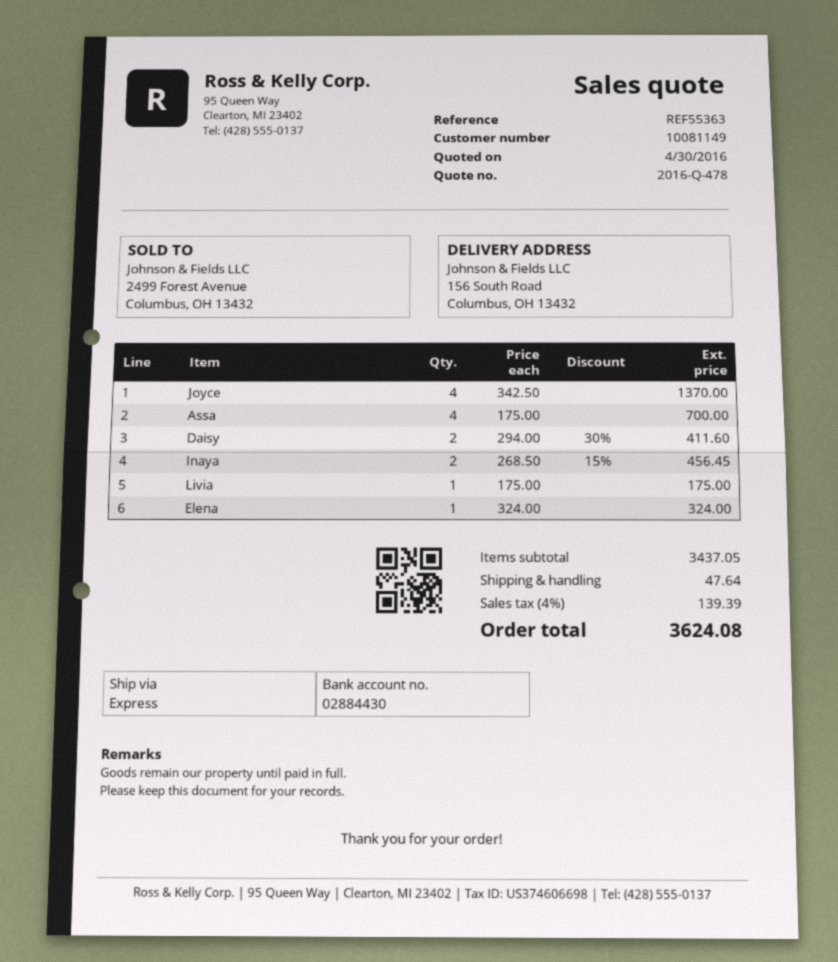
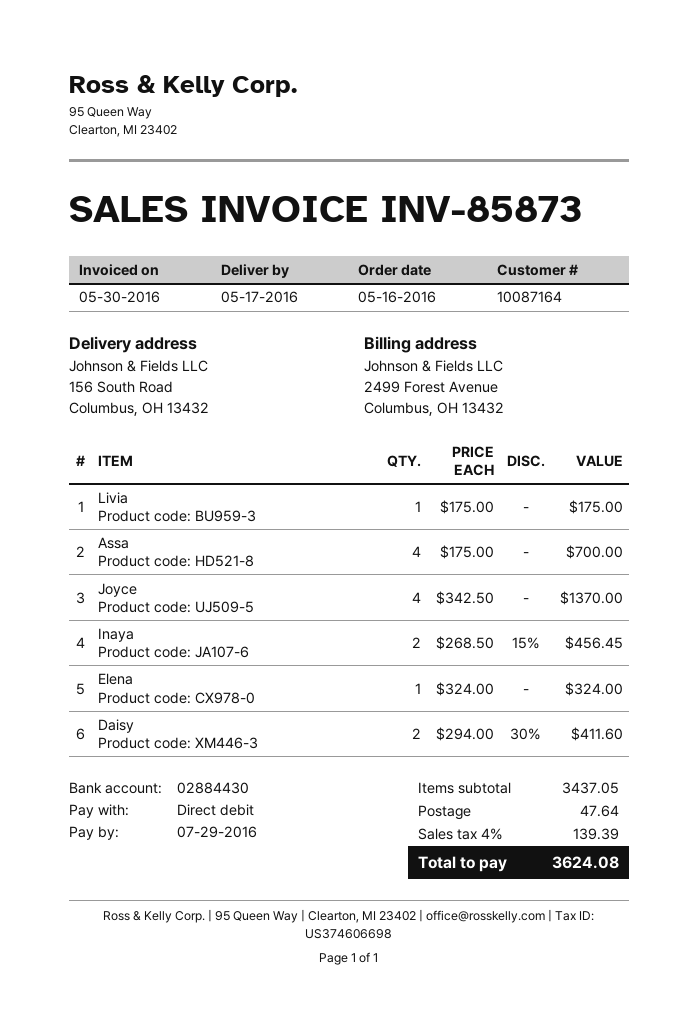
customer number: 10081149 -> 10087164

